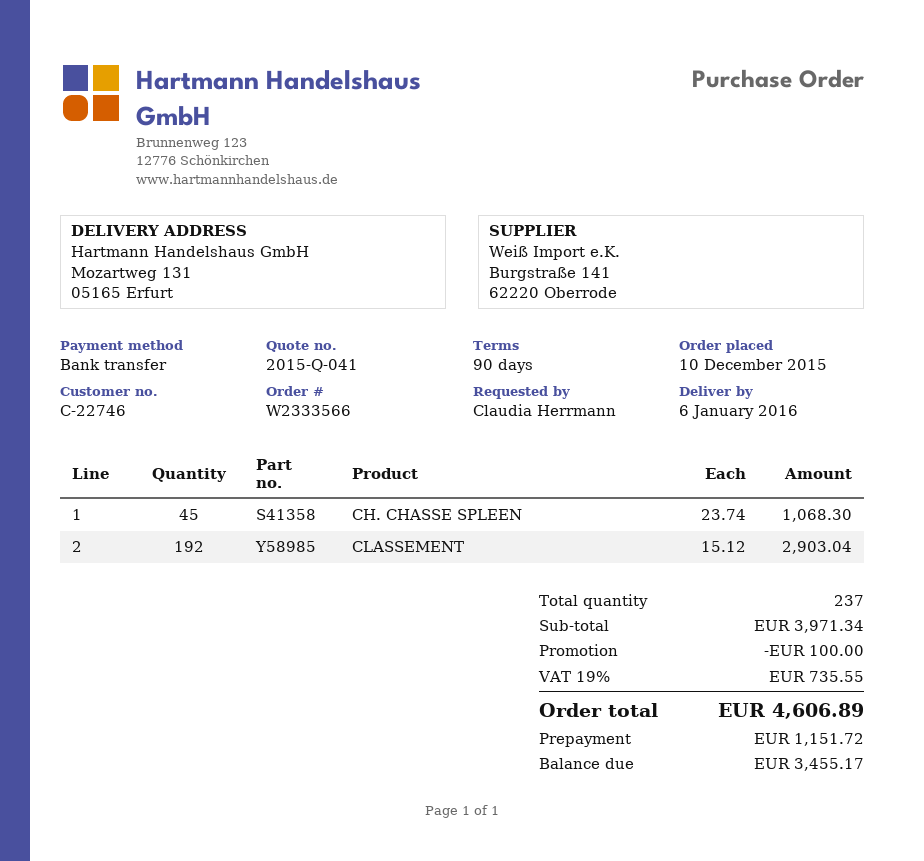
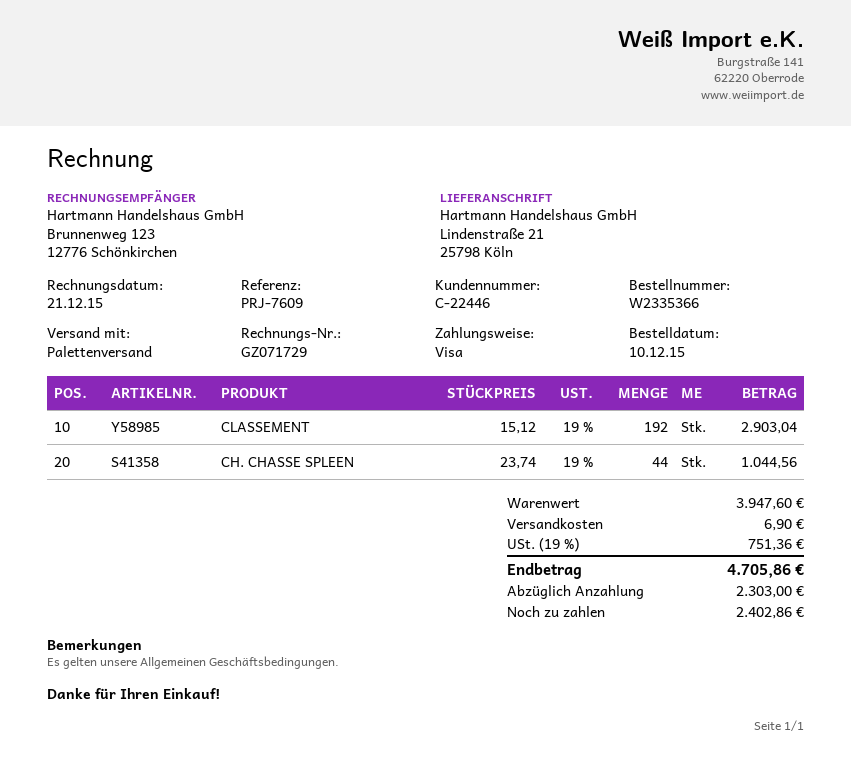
order number: W2333566 -> W2335366
customer number: C-22746 -> C-22446
payment method: bank transfer -> Visa
ship to: Mozartweg 131, 05165 Erfurt -> Lindenstraße 21, 25798 Köln
CH. CHASSE SPLEEN: 45 x 23.74 = 1068.30 -> 44 x 23.74 = 1044.56
subtotal: 3971.34 -> 3947.60
discount: 100.00 -> none
shipping: none -> 6.90
tax: 19% = 735.55 -> 19% = 751.36
total: 4606.89 -> 4705.86
deposit: 1151.72 -> 2303.00
balance: 3455.17 -> 2402.86

